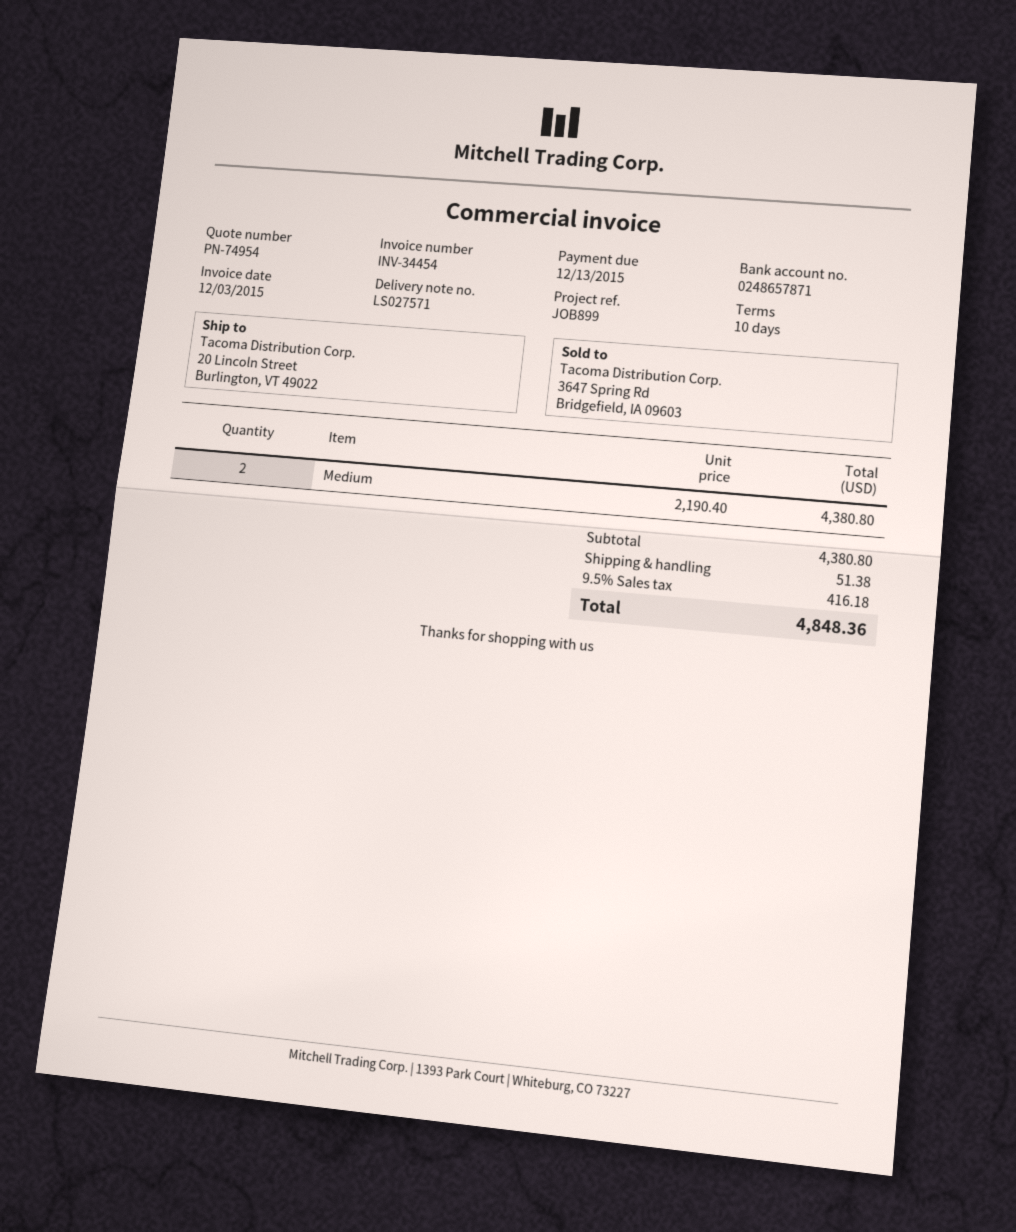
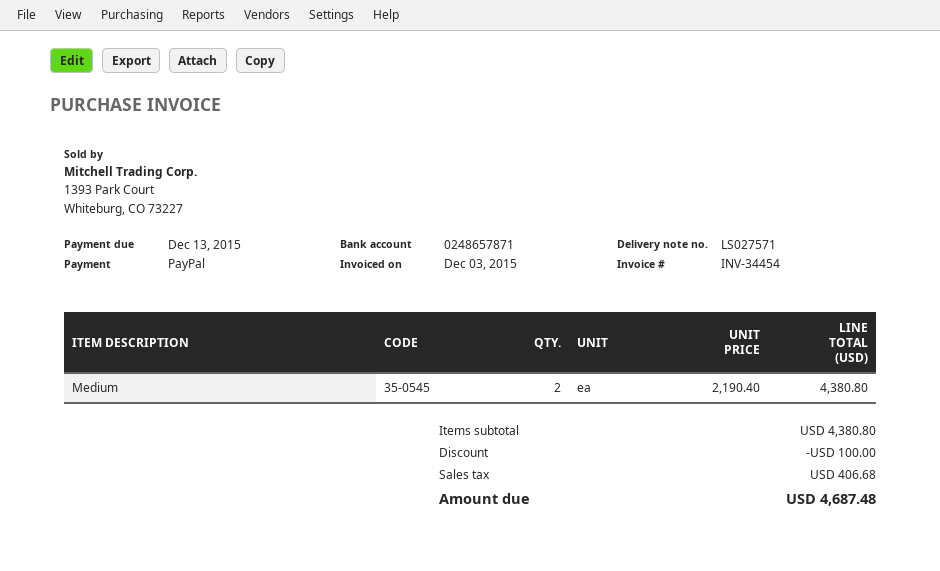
discount: none -> 100.00
shipping: 51.38 -> none
tax: 416.18 -> 406.68
total: 4848.36 -> 4687.48

